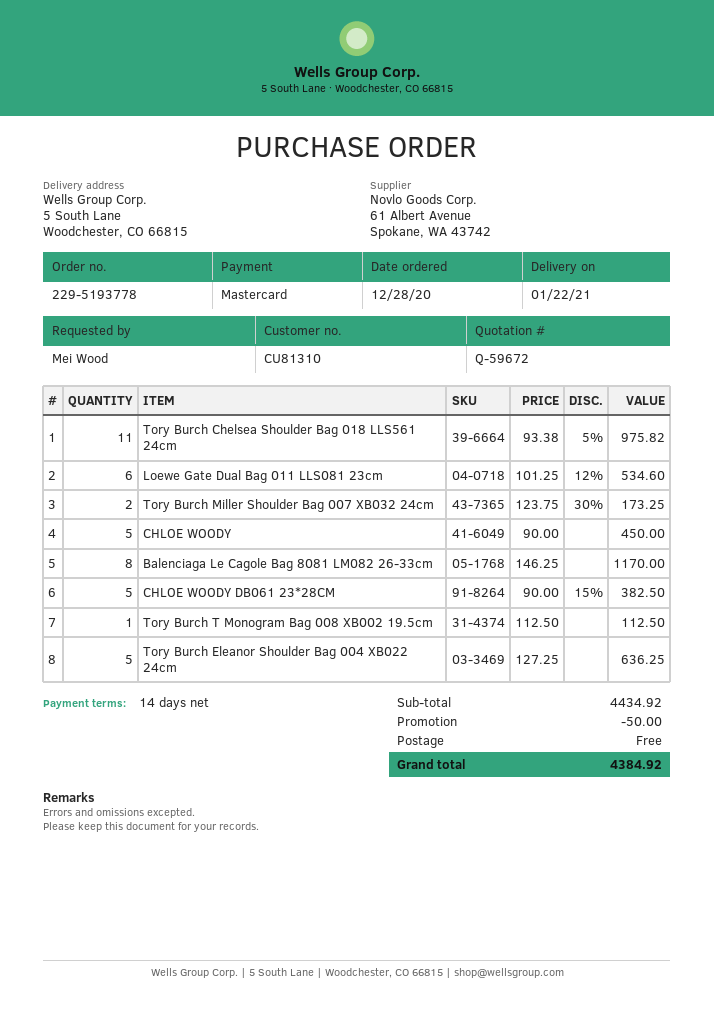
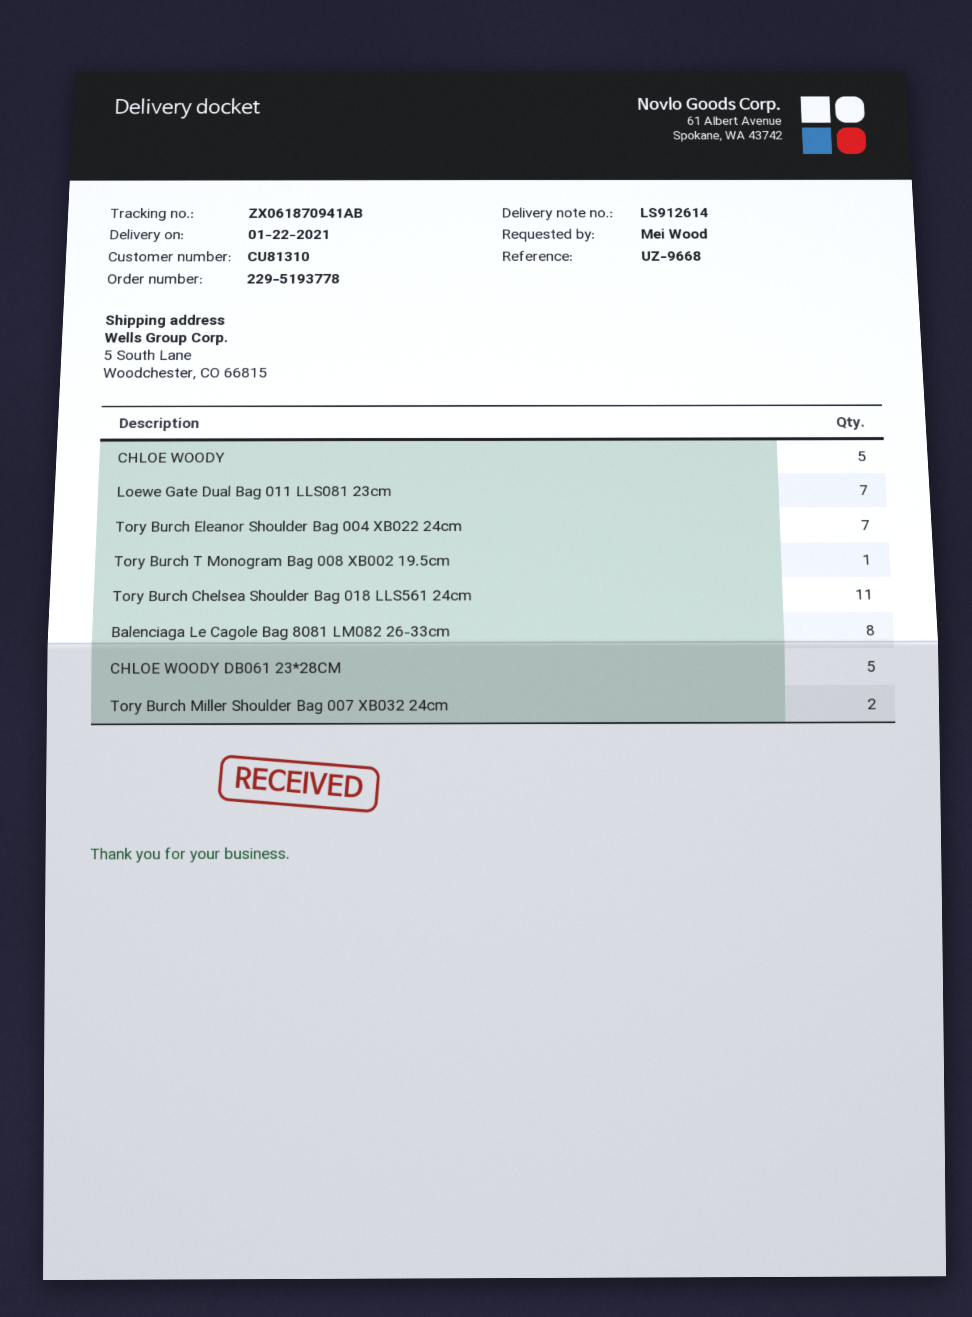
Loewe Gate Dual Bag 011 LLS081 23cm: 6 -> 7
Tory Burch Eleanor Shoulder Bag 004 XB022 24cm: 5 -> 7

